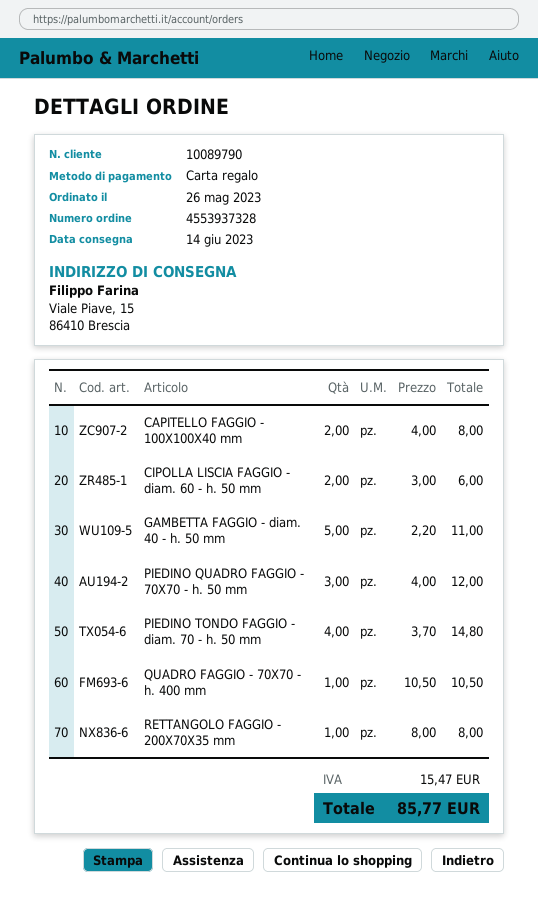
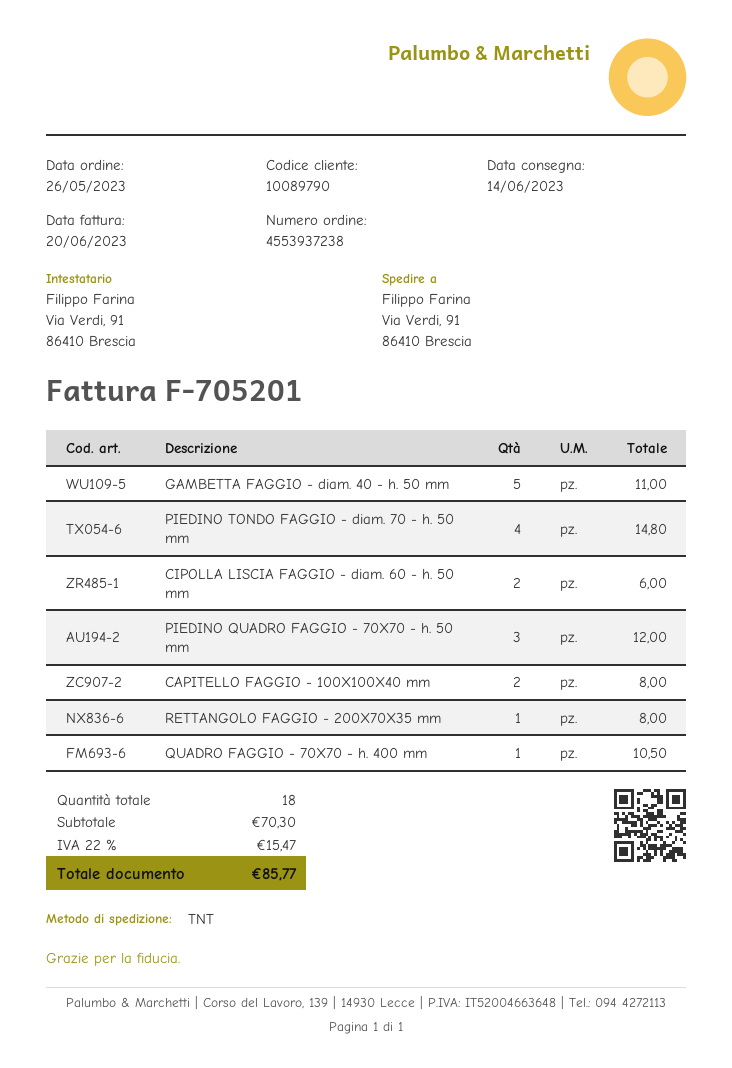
order number: 4553937328 -> 4553937238
ship to: Viale Piave, 15, 86410 Brescia -> Via Verdi, 91, 86410 Brescia

